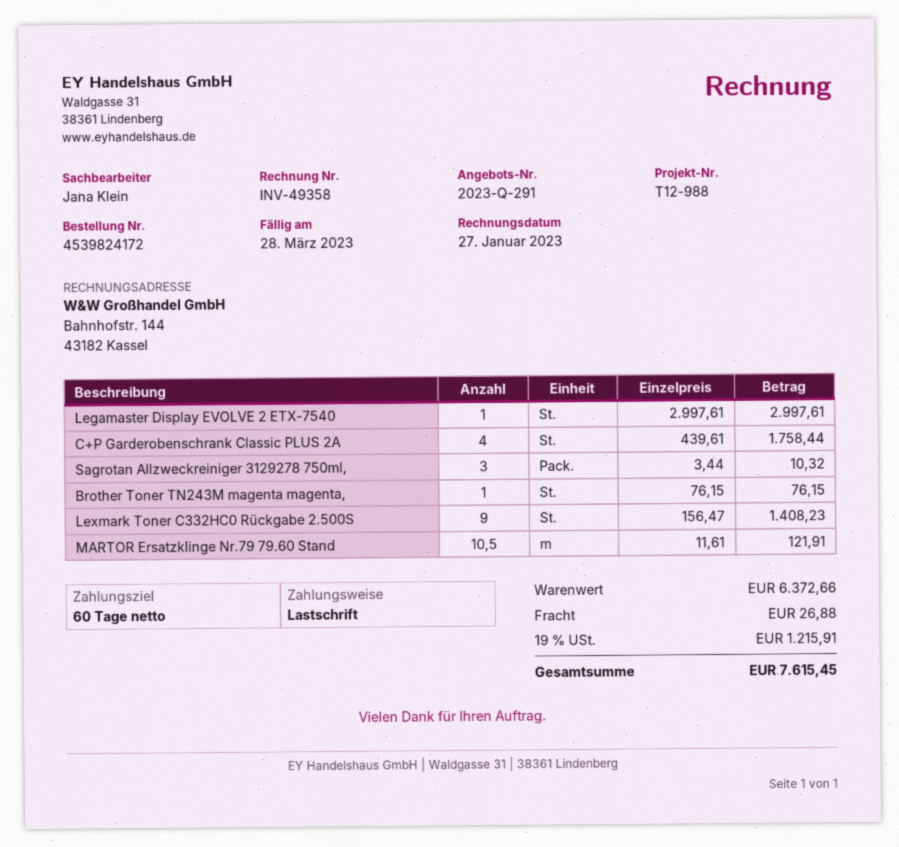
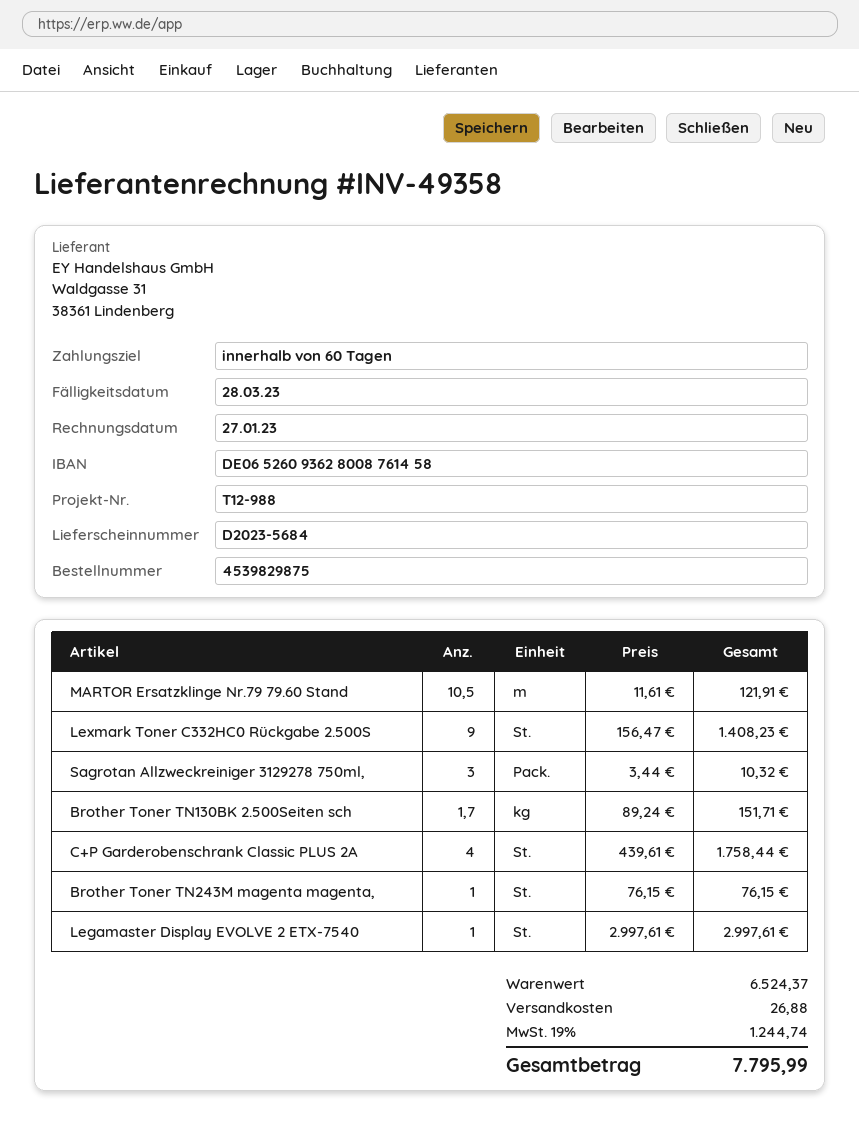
order number: 4539824172 -> 4539829875
Brother Toner TN130BK 2.500Seiten sch: none -> 1.7 x 89.24 = 151.71
subtotal: 6372.66 -> 6524.37
tax: 19% = 1215.91 -> 19% = 1244.74
total: 7615.45 -> 7795.99

